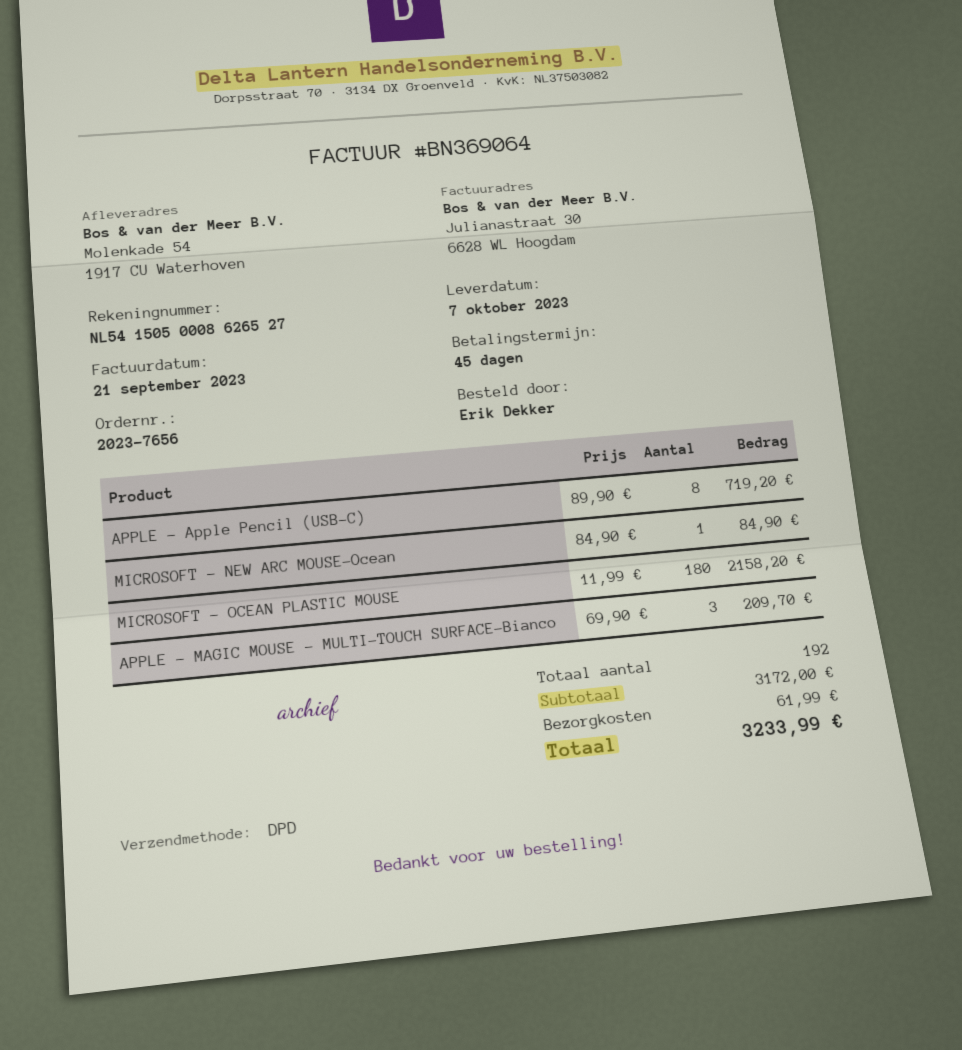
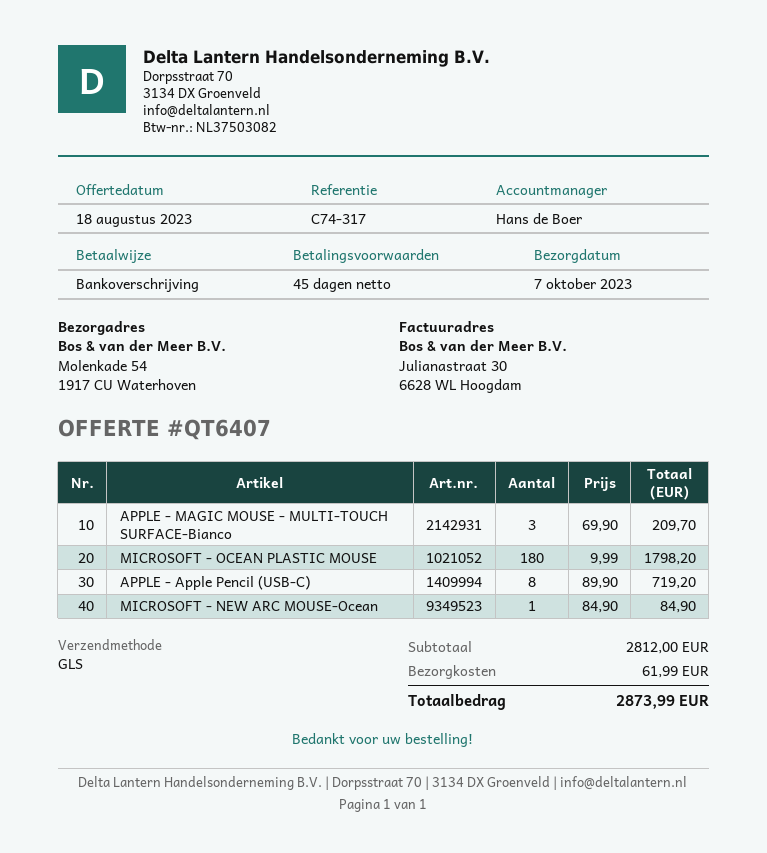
shipping method: DPD -> GLS
MICROSOFT - OCEAN PLASTIC MOUSE: 180 x 11.99 = 2158.20 -> 180 x 9.99 = 1798.20
subtotal: 3172.00 -> 2812.00
total: 3233.99 -> 2873.99

